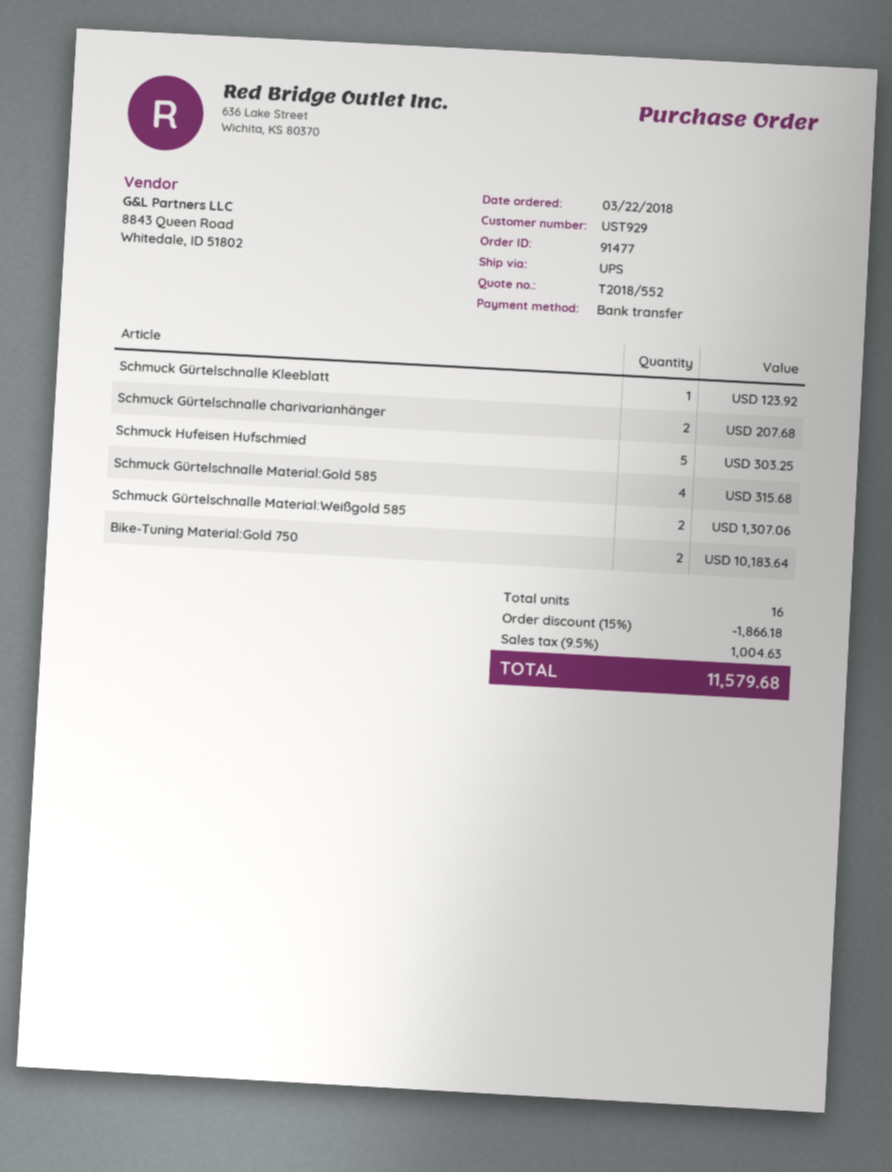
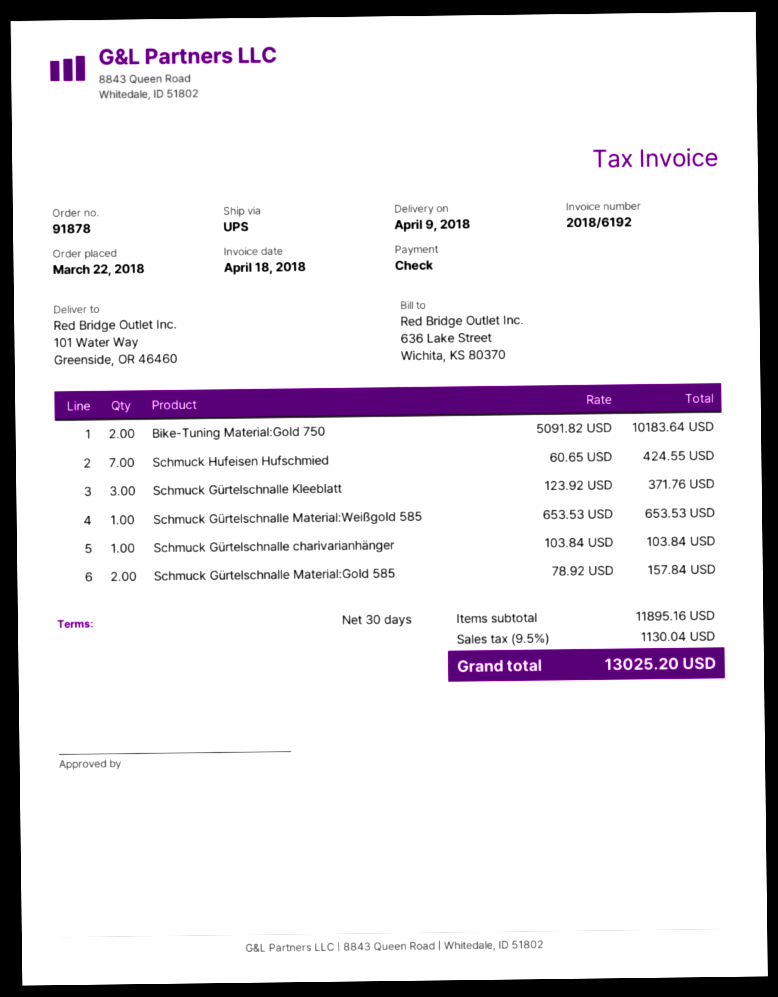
order number: 91477 -> 91878
payment method: bank transfer -> cheque
Schmuck Gürtelschnalle Kleeblatt: 1 for 123.92 -> 3 for 371.76
Schmuck Gürtelschnalle charivarianhänger: 2 for 207.68 -> 1 for 103.84
Schmuck Hufeisen Hufschmied: 5 for 303.25 -> 7 for 424.55
Schmuck Gürtelschnalle Material:Gold 585: 4 for 315.68 -> 2 for 157.84
Schmuck Gürtelschnalle Material:Weißgold 585: 2 for 1307.06 -> 1 for 653.53
discount: 15% = 1866.18 -> none
tax: 9.5% = 1004.63 -> 9.5% = 1130.04
total: 11579.68 -> 13025.20

